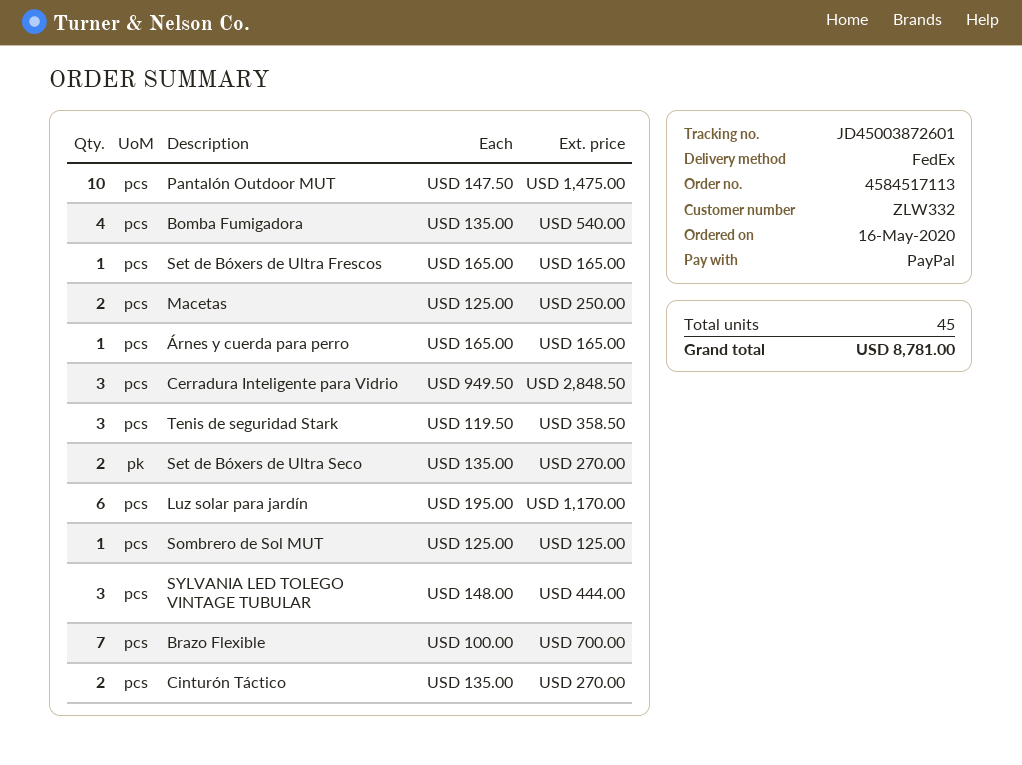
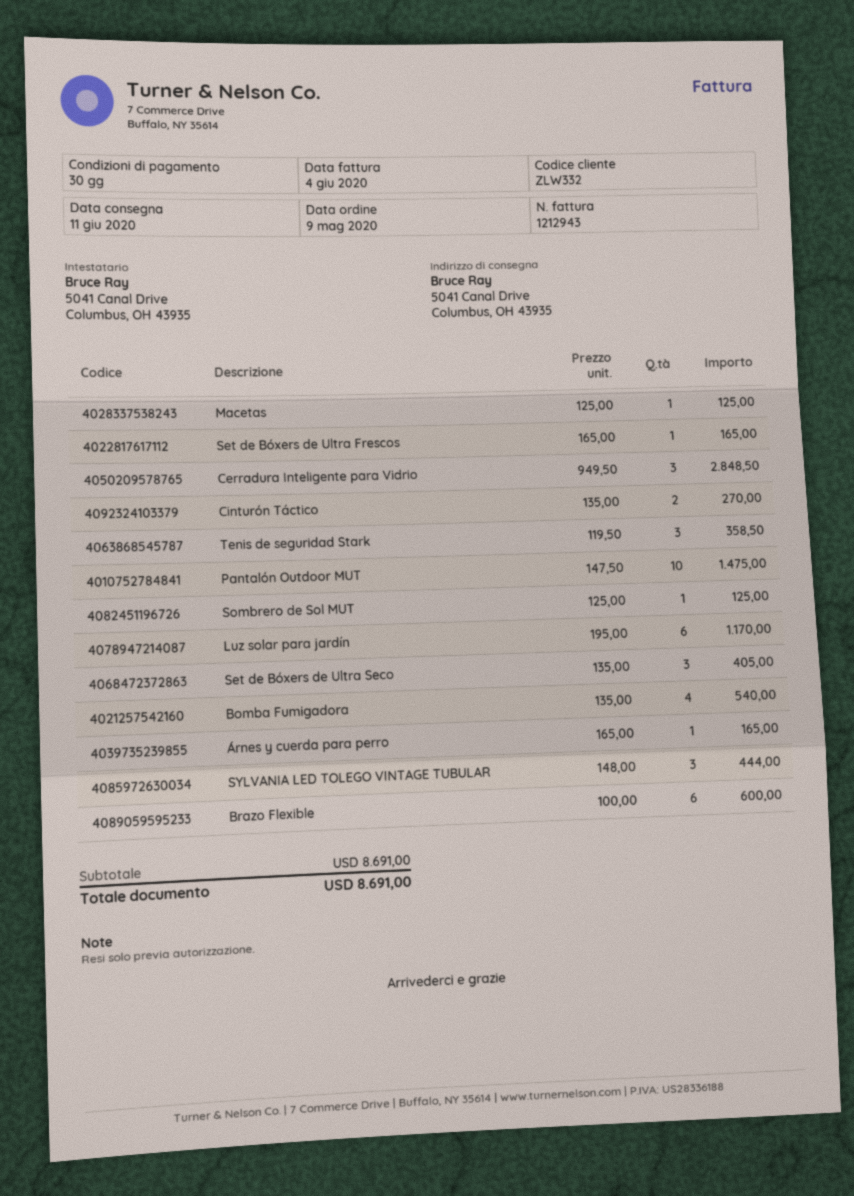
order date: 2020-05-16 -> 2020-05-09
Macetas: 2 x 125.00 = 250.00 -> 1 x 125.00 = 125.00
Set de Bóxers de Ultra Seco: 2 x 135.00 = 270.00 -> 3 x 135.00 = 405.00
Brazo Flexible: 7 x 100.00 = 700.00 -> 6 x 100.00 = 600.00
total: 8781.00 -> 8691.00

